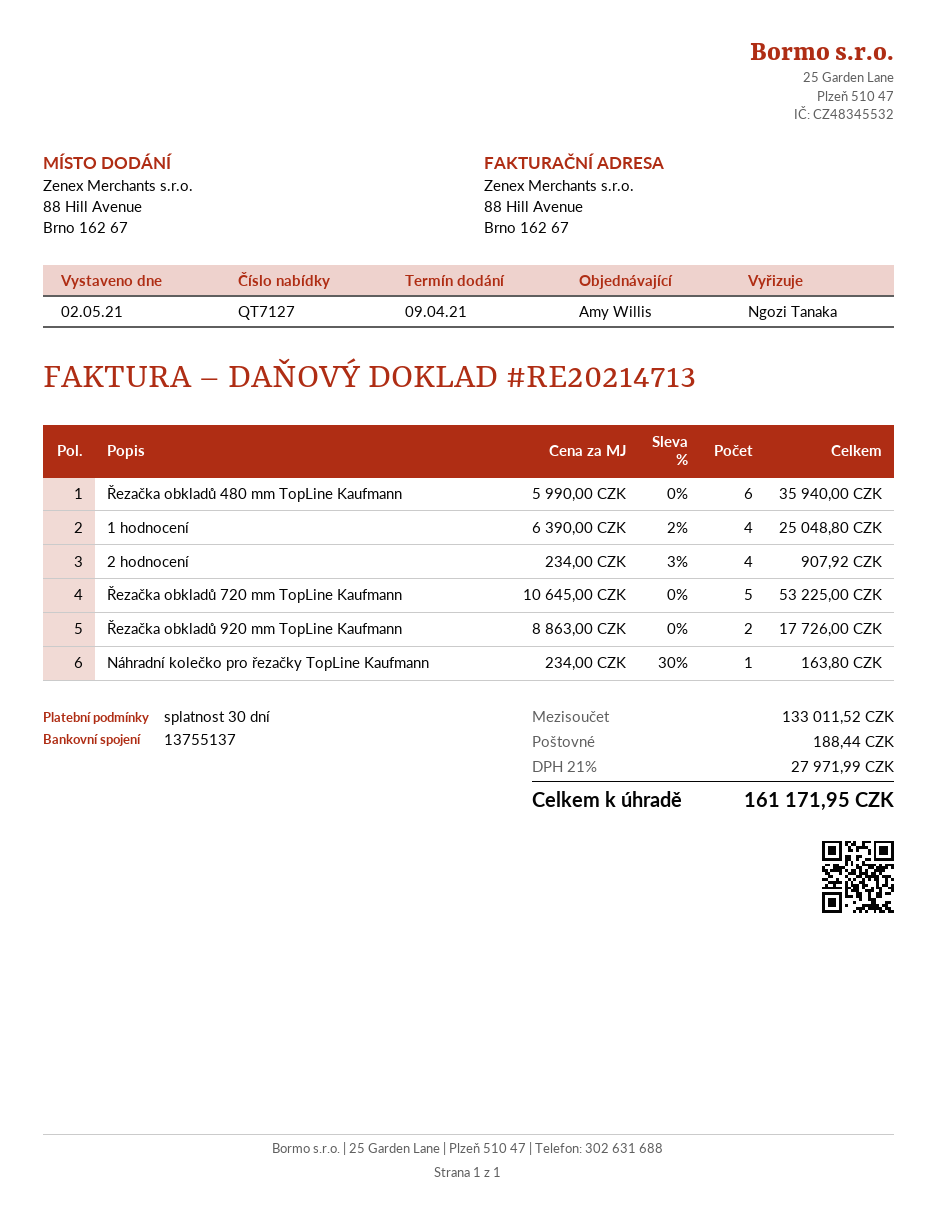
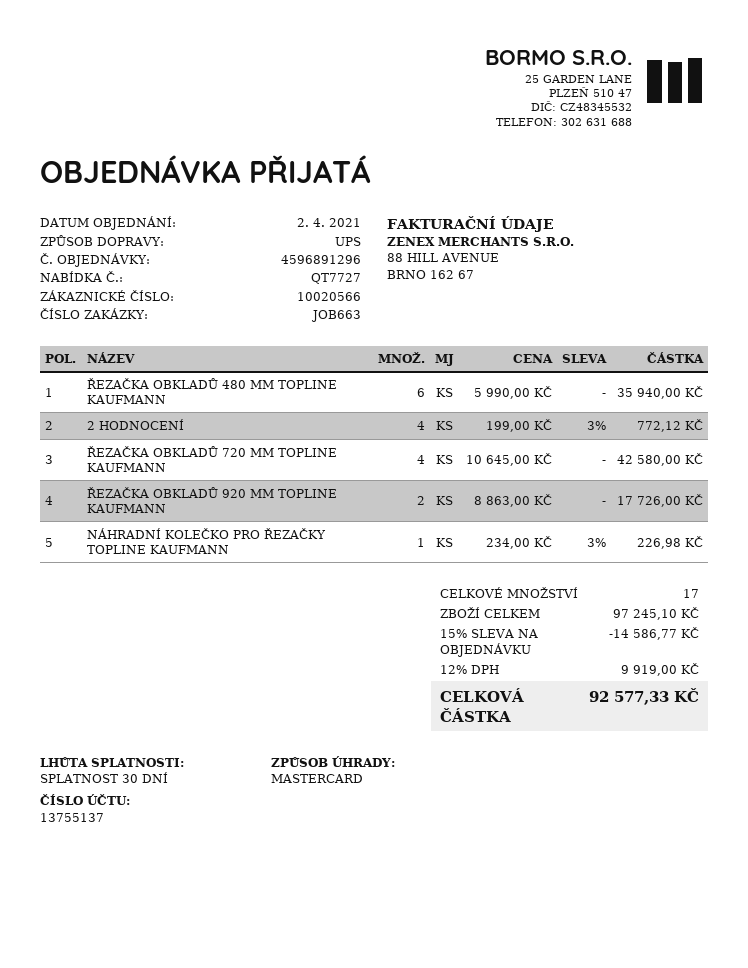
quote number: QT7127 -> QT7727
1 hodnocení: 4 x 6390.00 - 2% = 25048.80 -> none
2 hodnocení: 4 x 234.00 - 3% = 907.92 -> 4 x 199.00 - 3% = 772.12
Řezačka obkladů 720 mm TopLine Kaufmann: 5 x 10645.00 = 53225.00 -> 4 x 10645.00 = 42580.00
Náhradní kolečko pro řezačky TopLine Kaufmann: 1 x 234.00 - 30% = 163.80 -> 1 x 234.00 - 3% = 226.98
subtotal: 133011.52 -> 97245.10
discount: none -> 15% = 14586.77
shipping: 188.44 -> none
tax: 21% = 27971.99 -> 12% = 9919.00
total: 161171.95 -> 92577.33

